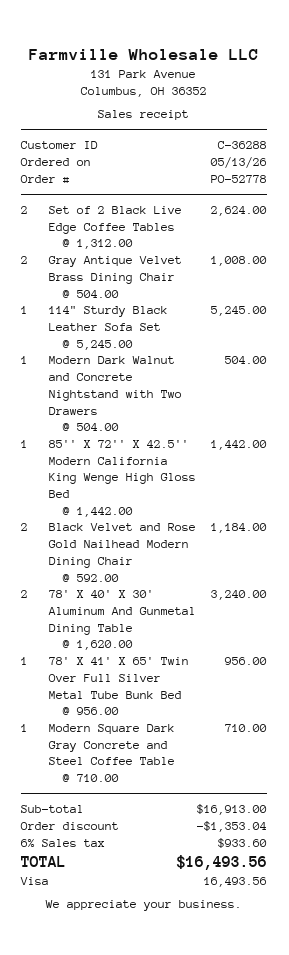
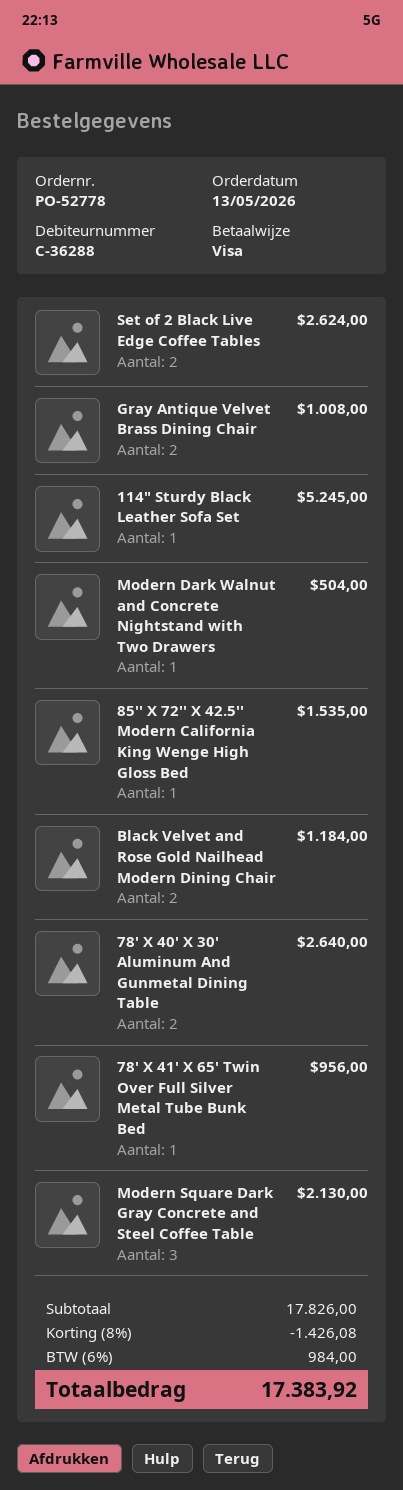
85'' X 72'' X 42.5'' Modern California King Wenge High Gloss Bed: 1 for 1442.00 -> 1 for 1535.00
78' X 40' X 30' Aluminum And Gunmetal Dining Table: 2 for 3240.00 -> 2 for 2640.00
Modern Square Dark Gray Concrete and Steel Coffee Table: 1 for 710.00 -> 3 for 2130.00
subtotal: 16913.00 -> 17826.00
discount: 1353.04 -> 1426.08
tax: 6% = 933.60 -> 6% = 984.00
total: 16493.56 -> 17383.92

